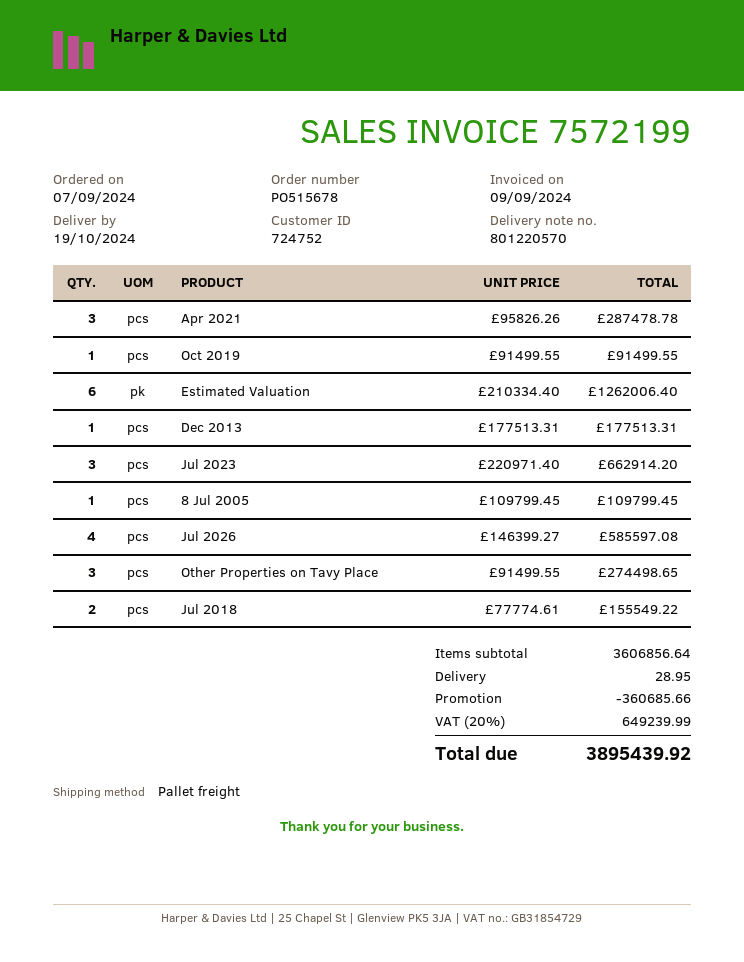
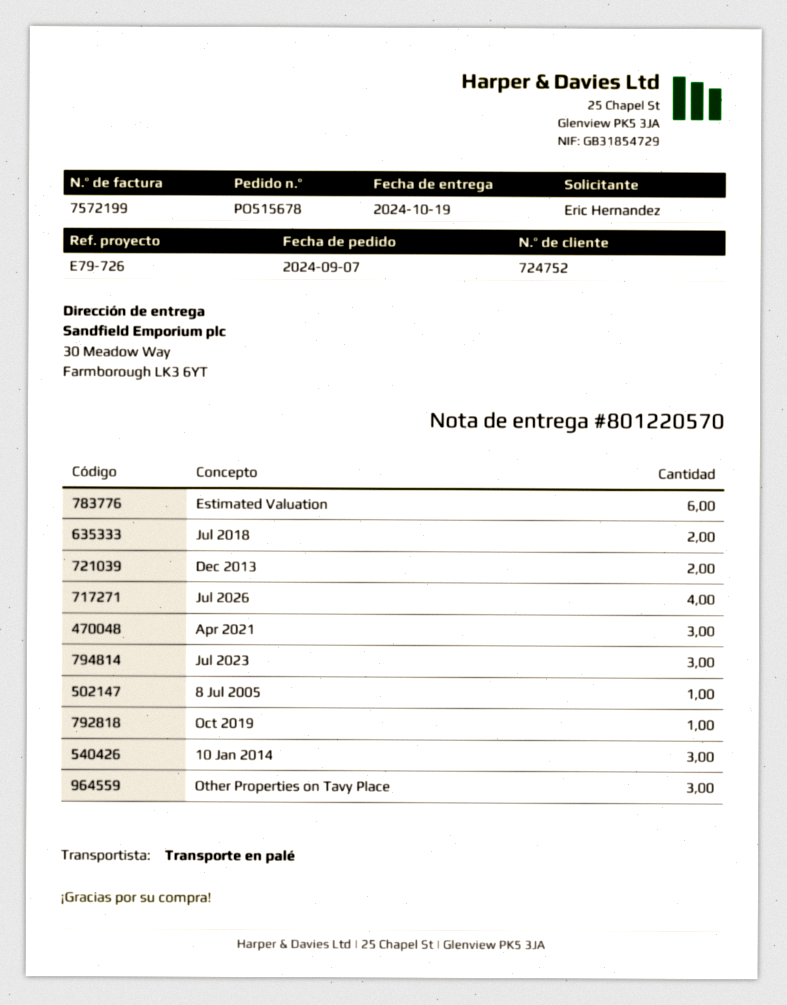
Dec 2013: 1 -> 2
10 Jan 2014: none -> 3

